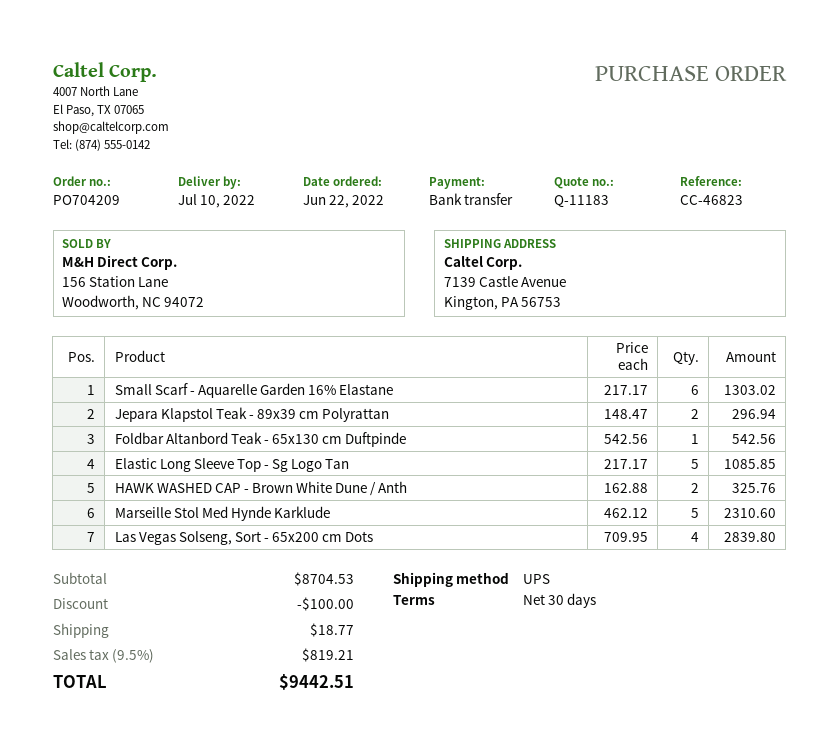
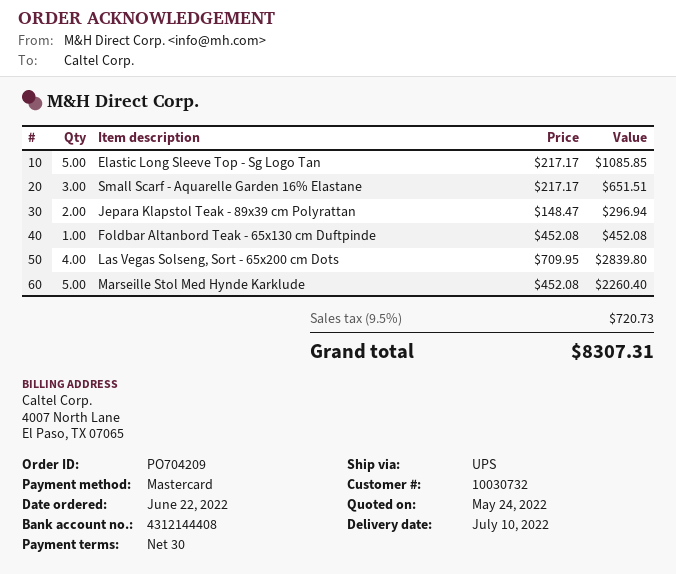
payment method: bank transfer -> Mastercard
Small Scarf - Aquarelle Garden 16% Elastane: 6 x 217.17 = 1303.02 -> 3 x 217.17 = 651.51
Foldbar Altanbord Teak - 65x130 cm Duftpinde: 1 x 542.56 = 542.56 -> 1 x 452.08 = 452.08
HAWK WASHED CAP - Brown White Dune / Anth: 2 x 162.88 = 325.76 -> none
Marseille Stol Med Hynde Karklude: 5 x 462.12 = 2310.60 -> 5 x 452.08 = 2260.40
discount: 100.00 -> none
shipping: 18.77 -> none
tax: 9.5% = 819.21 -> 9.5% = 720.73
total: 9442.51 -> 8307.31

